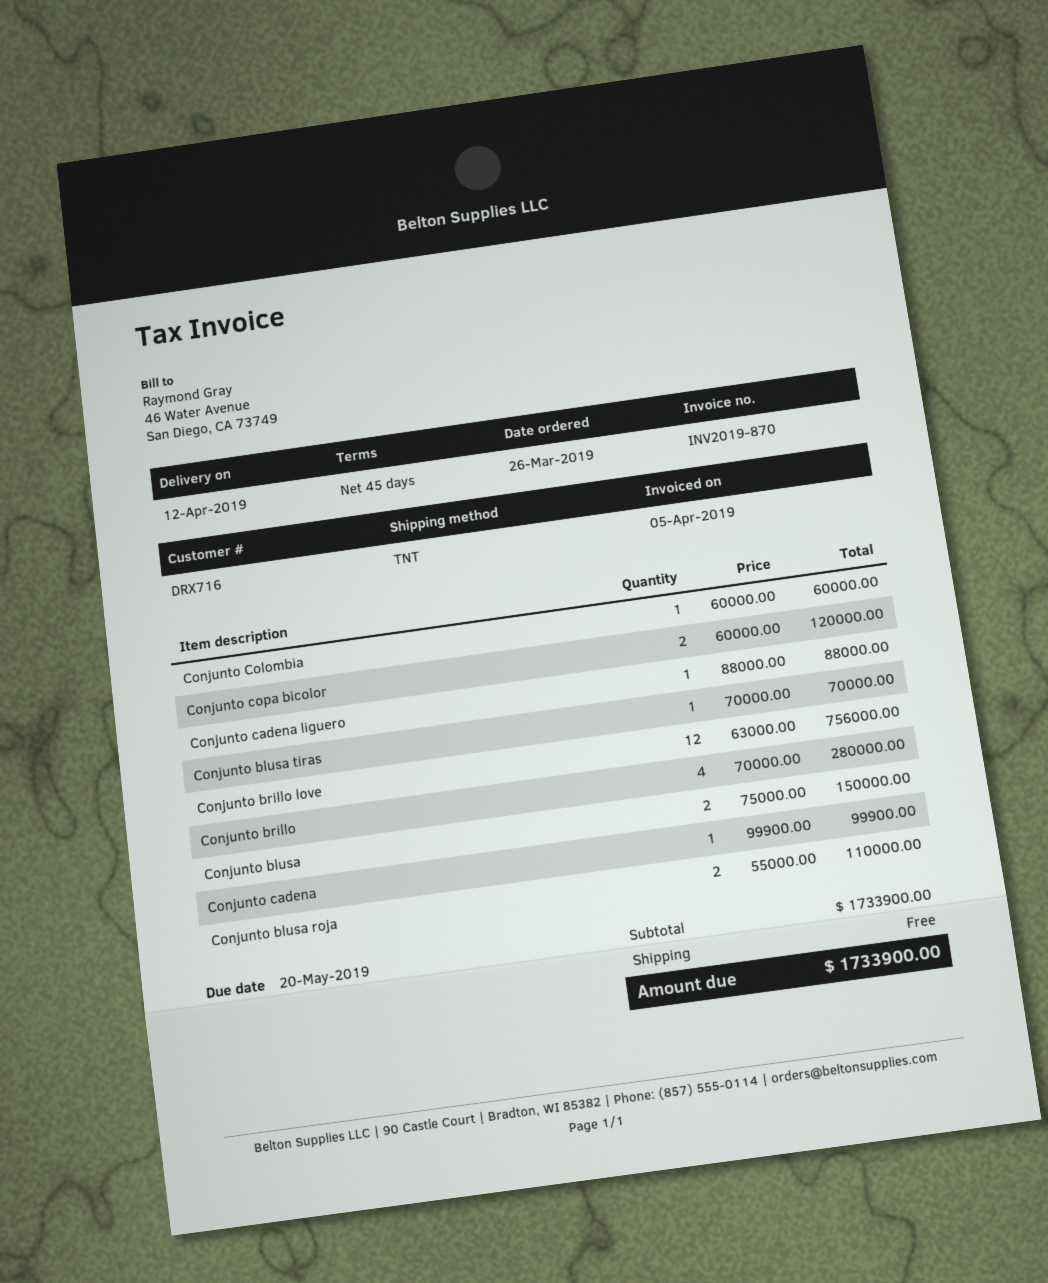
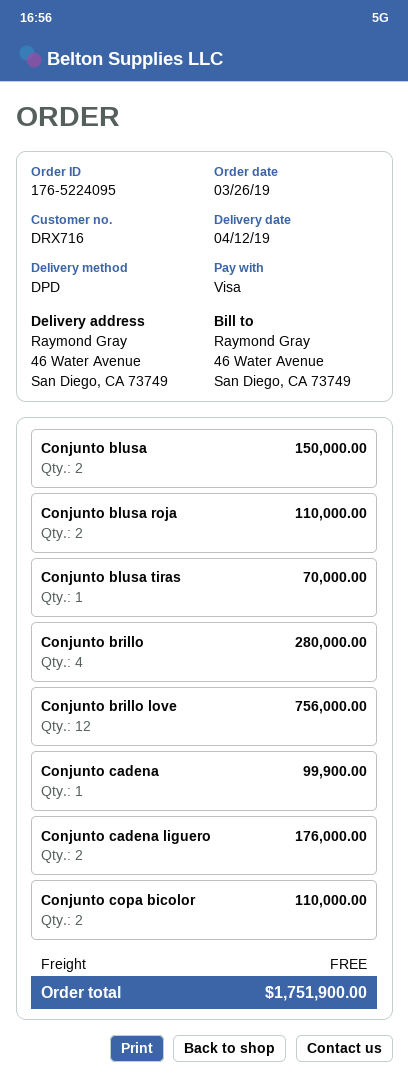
shipping method: TNT -> DPD
Conjunto Colombia: 1 for 60000.00 -> none
Conjunto copa bicolor: 2 for 120000.00 -> 2 for 110000.00
Conjunto cadena liguero: 1 for 88000.00 -> 2 for 176000.00
total: 1733900.00 -> 1751900.00

